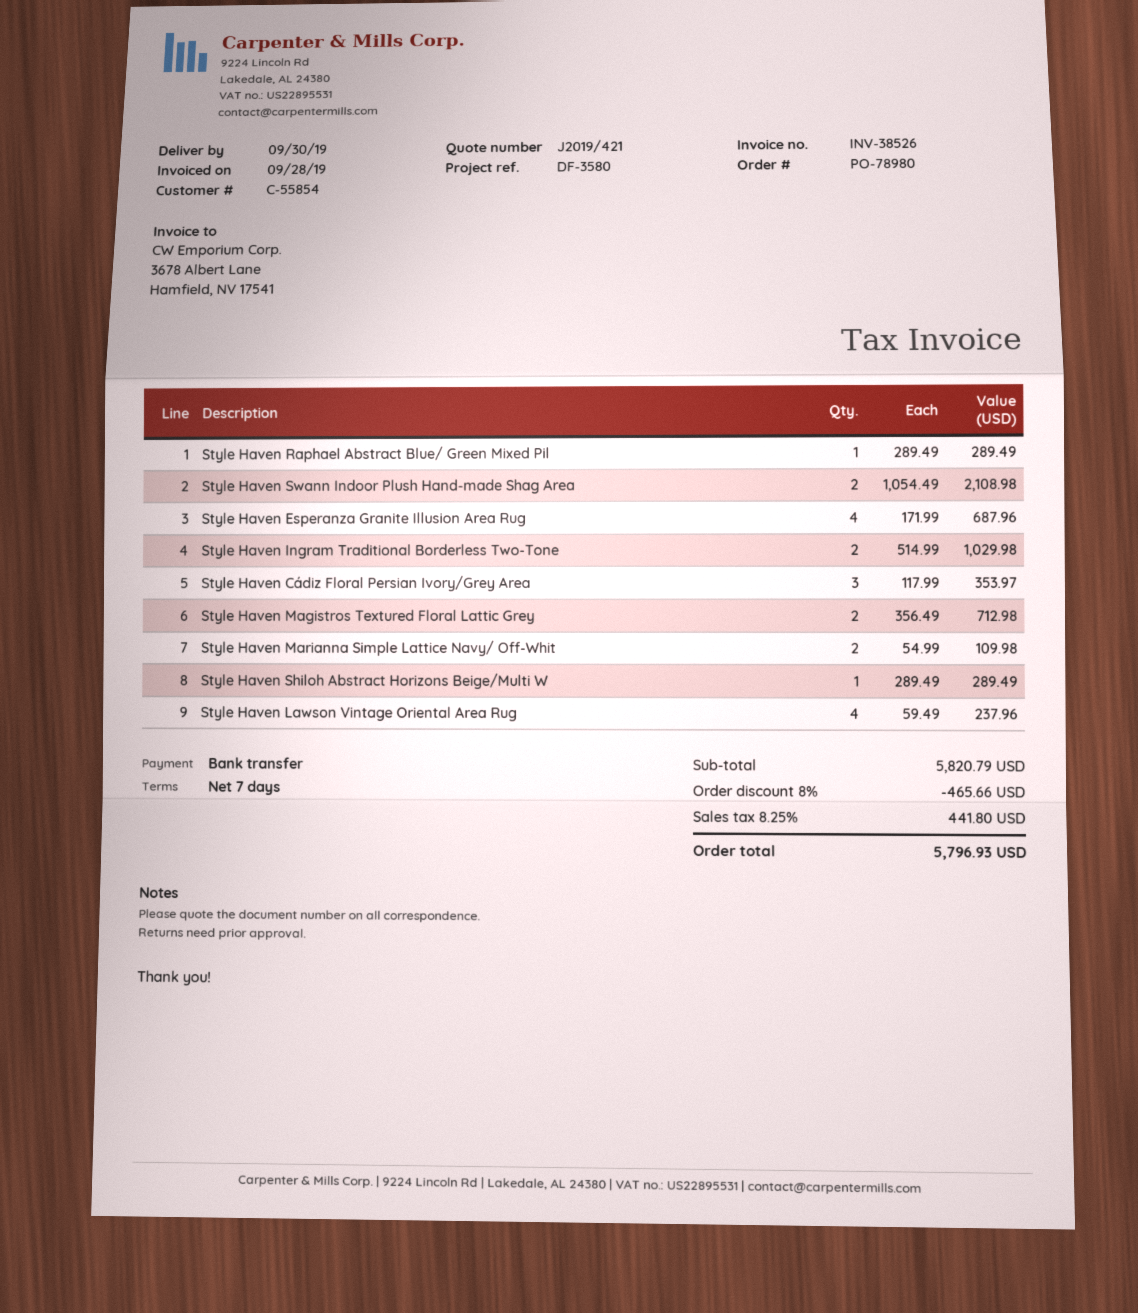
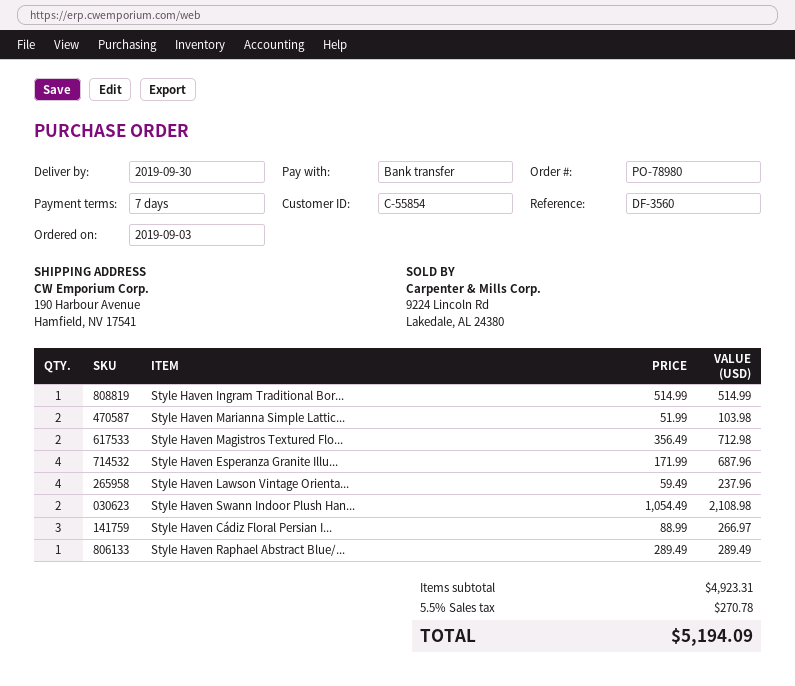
reference: DF-3580 -> DF-3560
Style Haven Ingram Traditional Borderless Two-Tone: 2 x 514.99 = 1029.98 -> 1 x 514.99 = 514.99
Style Haven Cádiz Floral Persian Ivory/Grey Area: 3 x 117.99 = 353.97 -> 3 x 88.99 = 266.97
Style Haven Marianna Simple Lattice Navy/ Off-Whit: 2 x 54.99 = 109.98 -> 2 x 51.99 = 103.98
Style Haven Shiloh Abstract Horizons Beige/Multi W: 1 x 289.49 = 289.49 -> none
subtotal: 5820.79 -> 4923.31
discount: 8% = 465.66 -> none
tax: 8.25% = 441.80 -> 5.5% = 270.78
total: 5796.93 -> 5194.09

